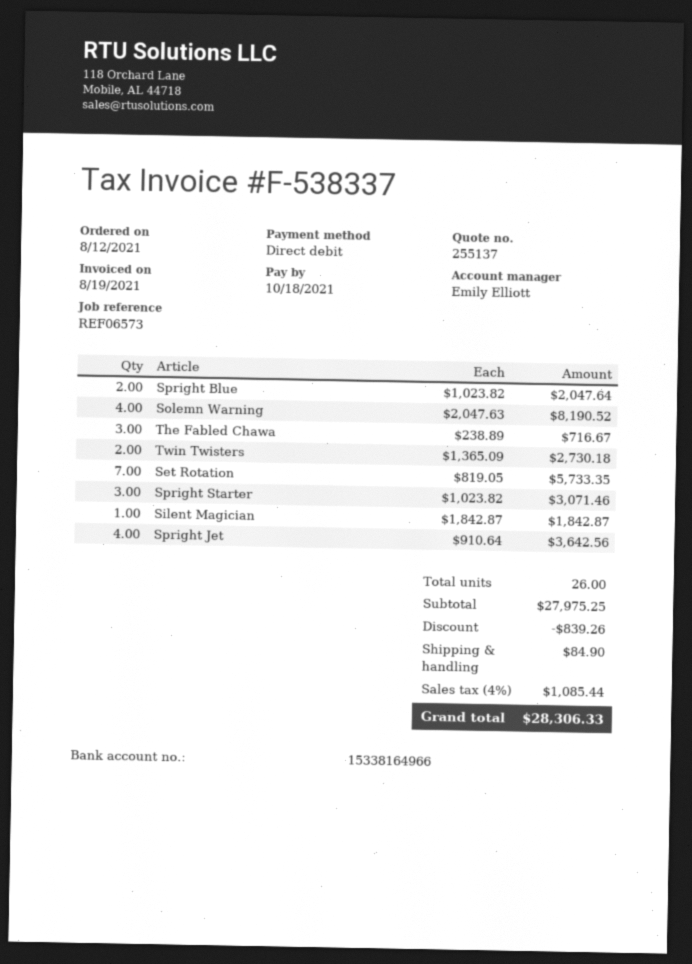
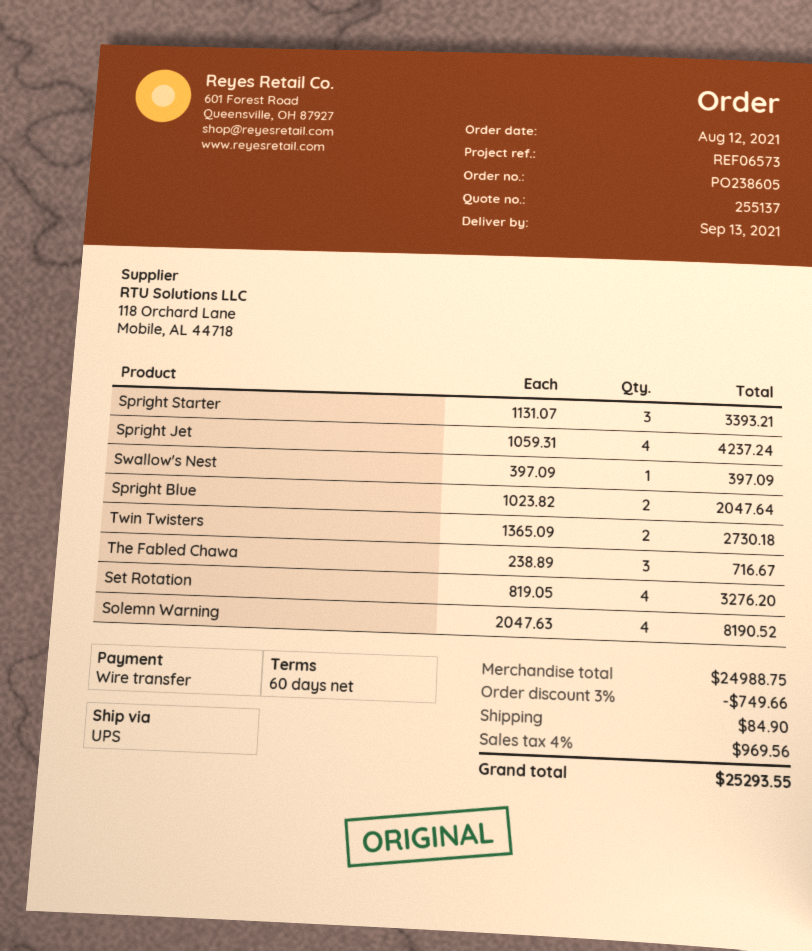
payment method: direct debit -> bank transfer
Set Rotation: 7 x 819.05 = 5733.35 -> 4 x 819.05 = 3276.20
Spright Starter: 3 x 1023.82 = 3071.46 -> 3 x 1131.07 = 3393.21
Silent Magician: 1 x 1842.87 = 1842.87 -> none
Spright Jet: 4 x 910.64 = 3642.56 -> 4 x 1059.31 = 4237.24
Swallow's Nest: none -> 1 x 397.09 = 397.09
subtotal: 27975.25 -> 24988.75
discount: 839.26 -> 749.66
tax: 4% = 1085.44 -> 4% = 969.56
total: 28306.33 -> 25293.55

